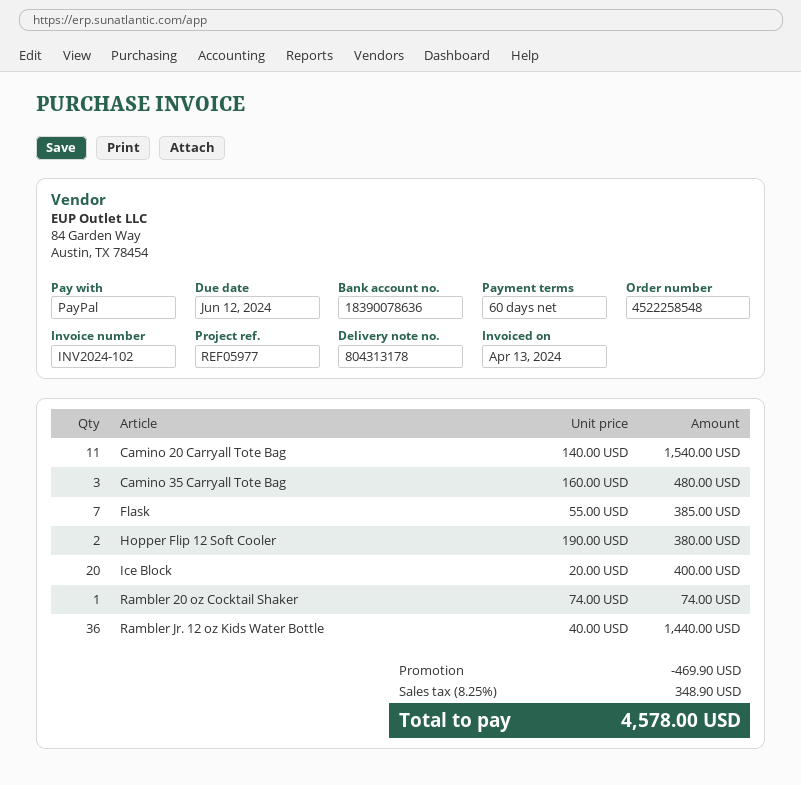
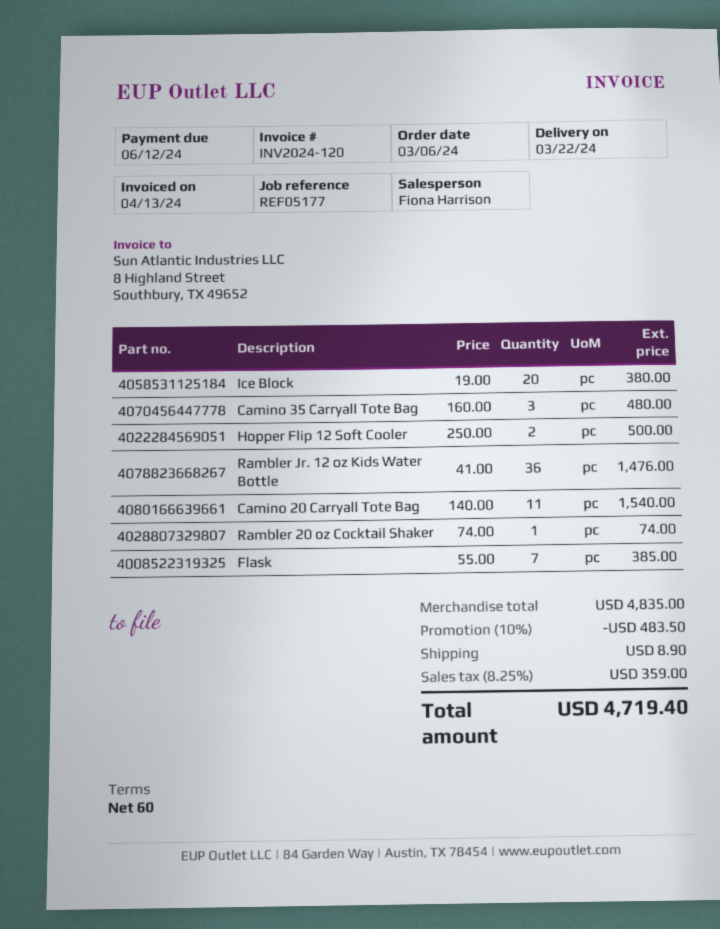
invoice number: INV2024-102 -> INV2024-120
reference: REF05977 -> REF05177
Hopper Flip 12 Soft Cooler: 2 x 190.00 = 380.00 -> 2 x 250.00 = 500.00
Ice Block: 20 x 20.00 = 400.00 -> 20 x 19.00 = 380.00
Rambler Jr. 12 oz Kids Water Bottle: 36 x 40.00 = 1440.00 -> 36 x 41.00 = 1476.00
discount: 469.90 -> 483.50
shipping: none -> 8.90
tax: 8.25% = 348.90 -> 8.25% = 359.00
total: 4578.00 -> 4719.40

